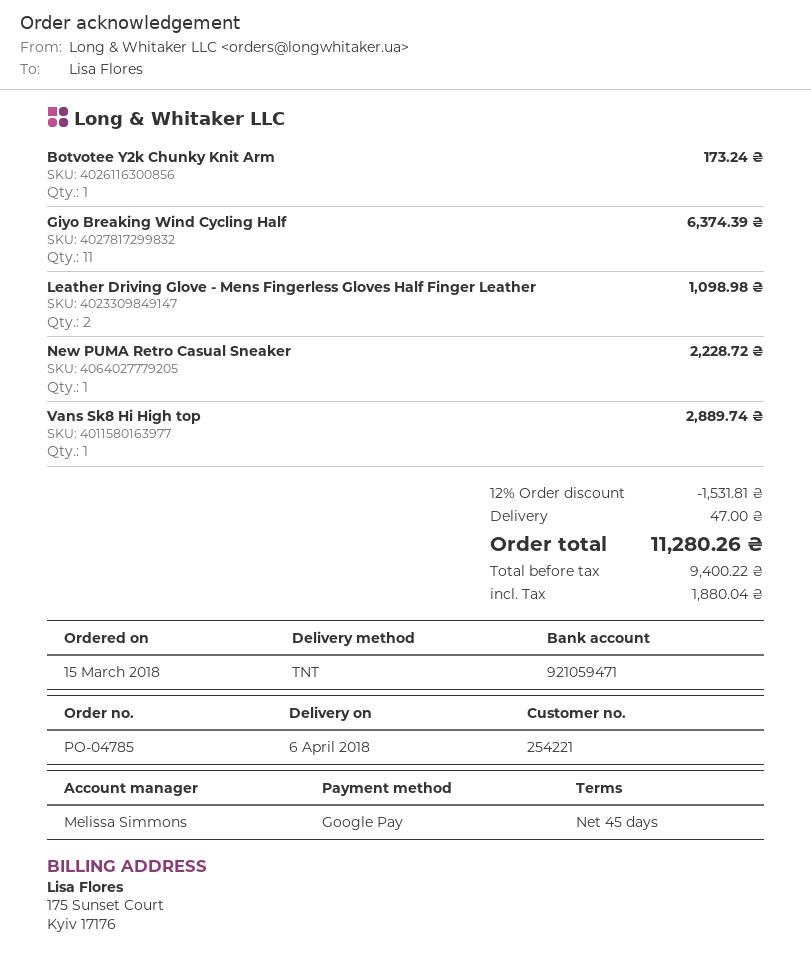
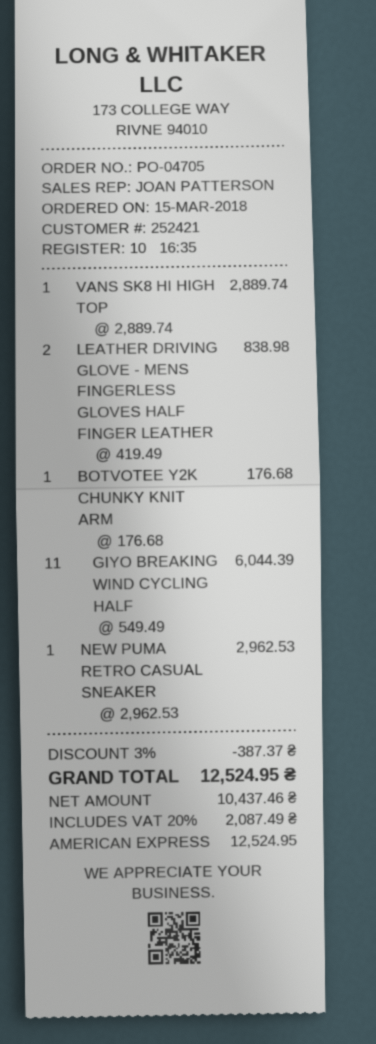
order number: PO-04785 -> PO-04705
customer number: 254221 -> 252421
sales rep: Melissa Simmons -> JOAN PATTERSON
payment method: Google Pay -> American Express
Botvotee Y2k Chunky Knit Arm: 1 for 173.24 -> 1 for 176.68
Giyo Breaking Wind Cycling Half: 11 for 6374.39 -> 11 for 6044.39
Leather Driving Glove - Mens Fingerless Gloves Half Finger Leather: 2 for 1098.98 -> 2 for 838.98
New PUMA Retro Casual Sneaker: 1 for 2228.72 -> 1 for 2962.53
discount: 12% = 1531.81 -> 3% = 387.37
shipping: 47.00 -> none
net: 9400.22 -> 10437.46
tax: 1880.04 -> 2087.49
total: 11280.26 -> 12524.95

